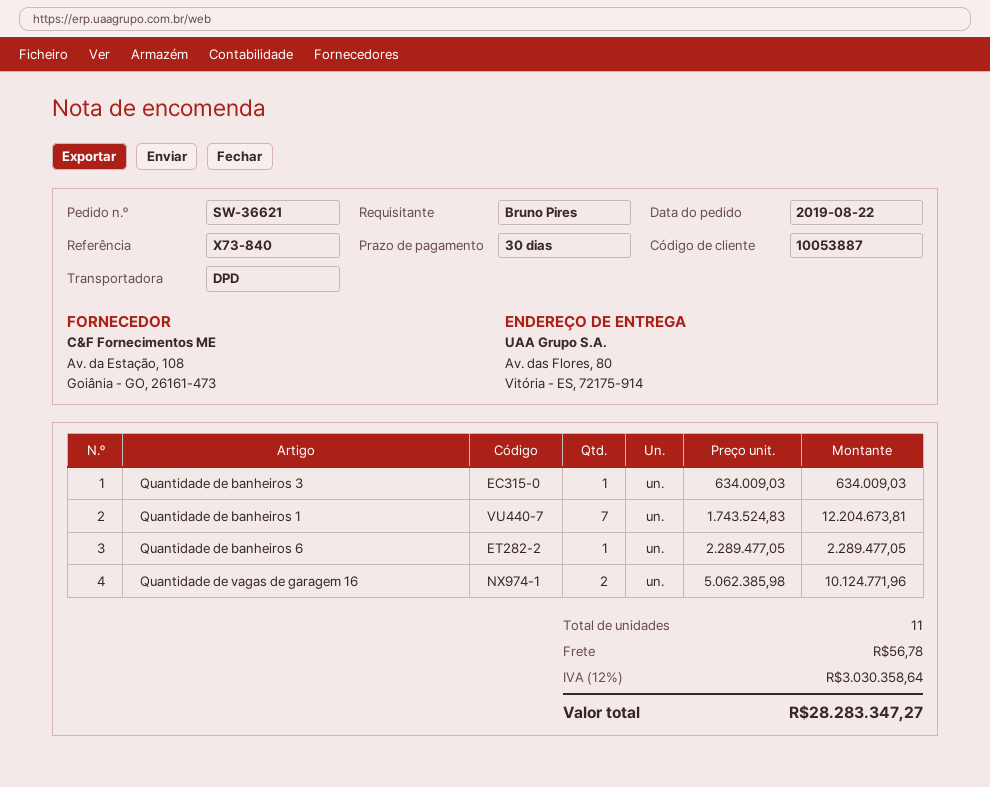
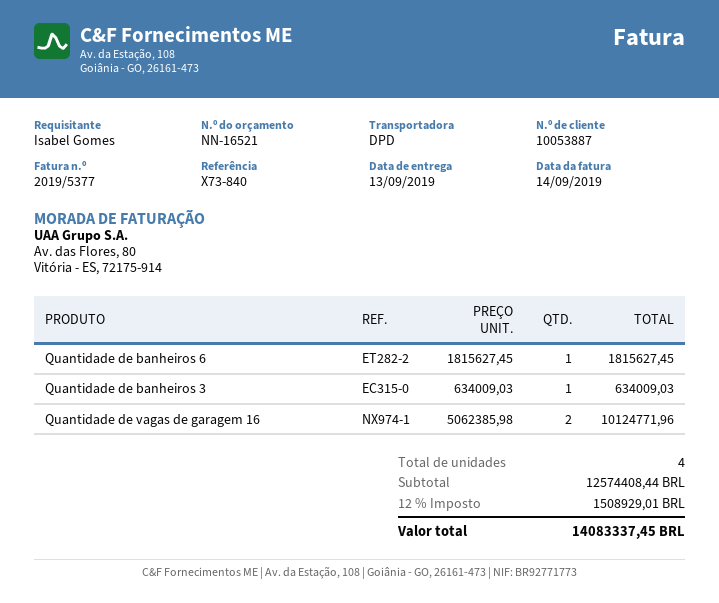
ordered by: Bruno Pires -> Isabel Gomes
Quantidade de banheiros 1: 7 x 1743524.83 = 12204673.81 -> none
Quantidade de banheiros 6: 1 x 2289477.05 = 2289477.05 -> 1 x 1815627.45 = 1815627.45
total quantity: 11 -> 4
shipping: 56.78 -> none
tax: 12% = 3030358.64 -> 12% = 1508929.01
total: 28283347.27 -> 14083337.45

